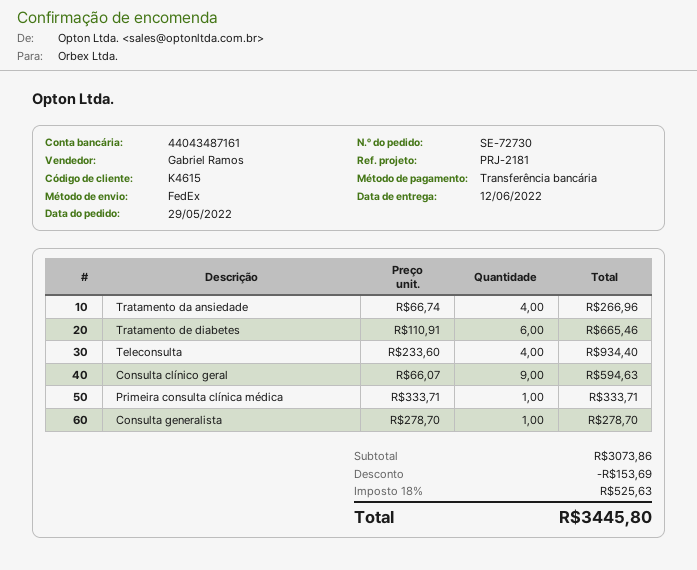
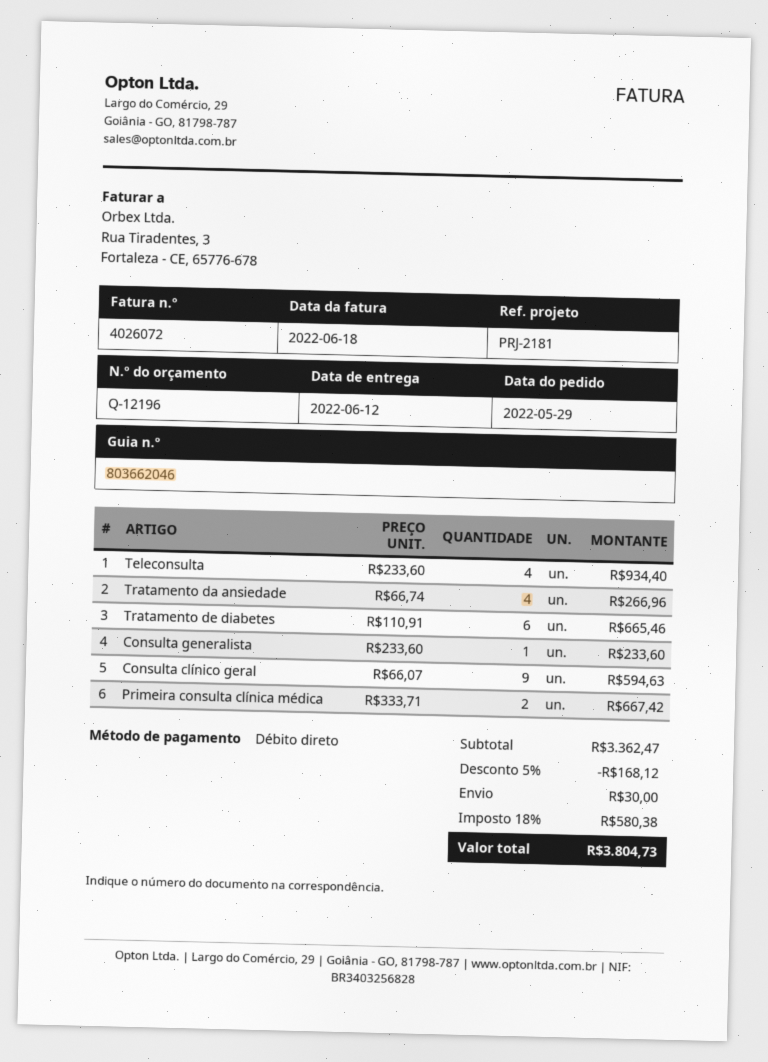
payment method: bank transfer -> direct debit
Primeira consulta clínica médica: 1 x 333.71 = 333.71 -> 2 x 333.71 = 667.42
Consulta generalista: 1 x 278.70 = 278.70 -> 1 x 233.60 = 233.60
subtotal: 3073.86 -> 3362.47
discount: 153.69 -> 168.12
shipping: none -> 30.00
tax: 18% = 525.63 -> 18% = 580.38
total: 3445.80 -> 3804.73

